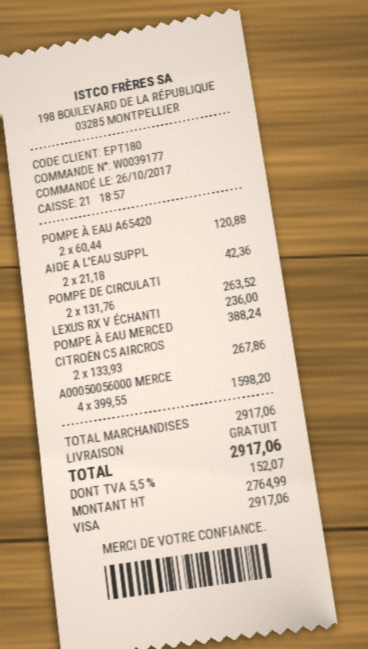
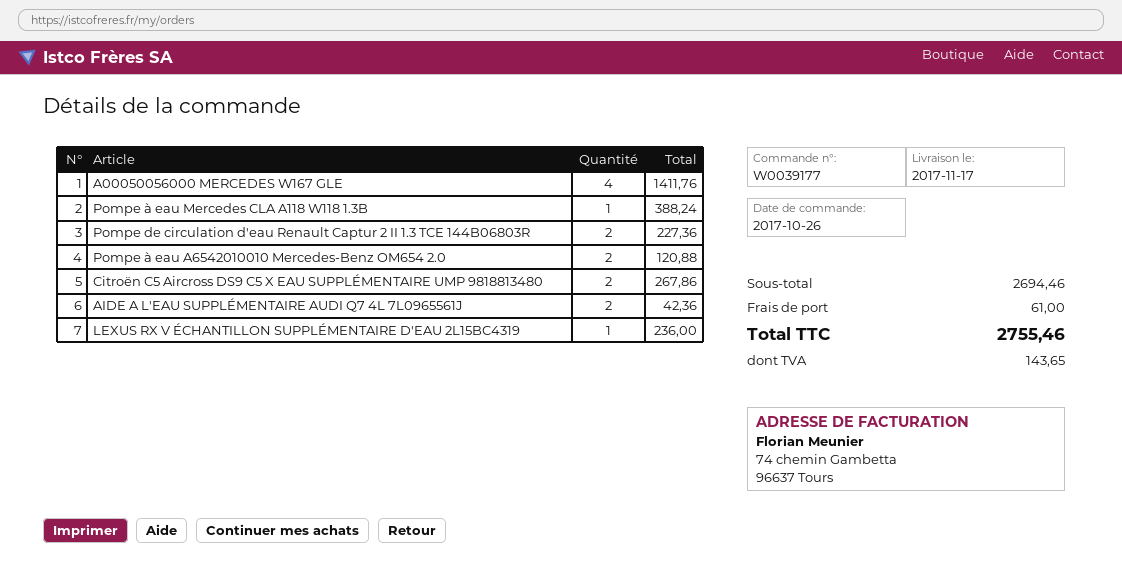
POMPE DE CIRCULATI: 2 for 263.52 -> 2 for 227.36
A00050056000 MERCE: 4 for 1598.20 -> 4 for 1411.76
subtotal: 2917.06 -> 2694.46
shipping: 0.00 -> 61.00
tax: 152.07 -> 143.65
total: 2917.06 -> 2755.46

